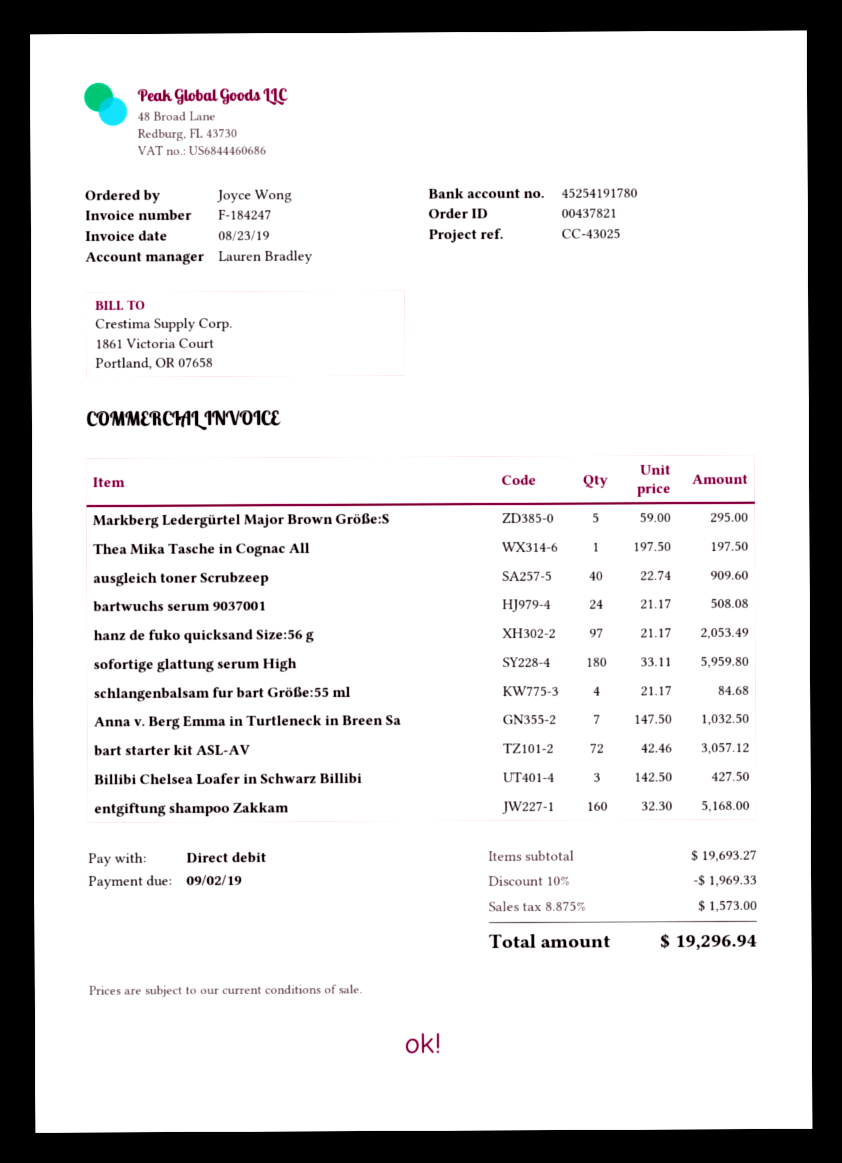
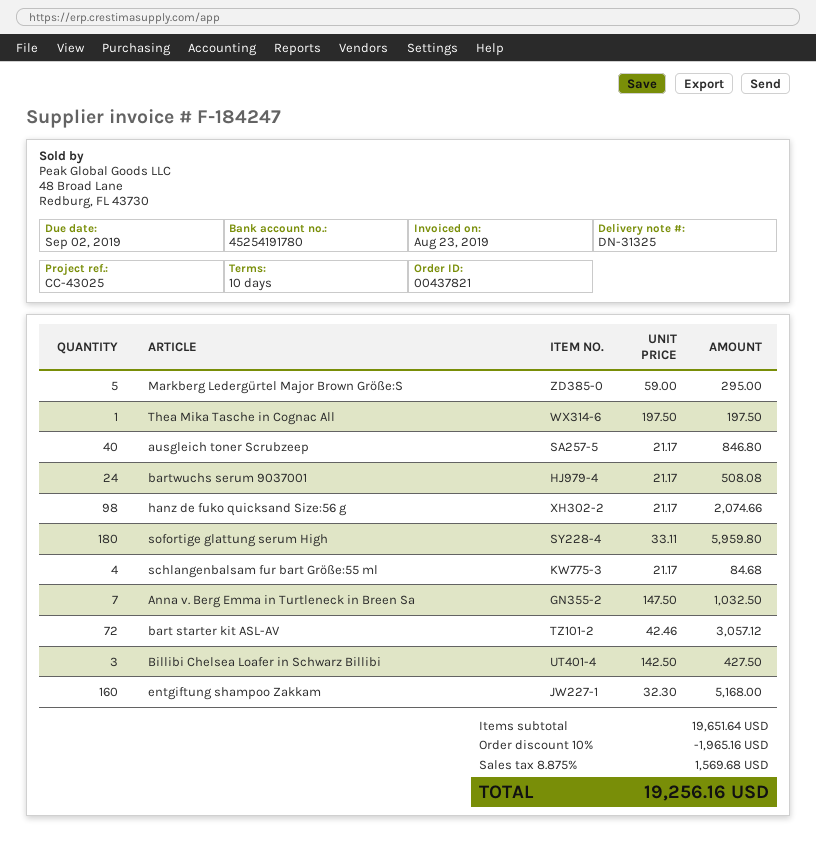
ausgleich toner Scrubzeep: 40 x 22.74 = 909.60 -> 40 x 21.17 = 846.80
hanz de fuko quicksand Size:56 g: 97 x 21.17 = 2053.49 -> 98 x 21.17 = 2074.66
subtotal: 19693.27 -> 19651.64
discount: 10% = 1969.33 -> 10% = 1965.16
tax: 8.875% = 1573.00 -> 8.875% = 1569.68
total: 19296.94 -> 19256.16

